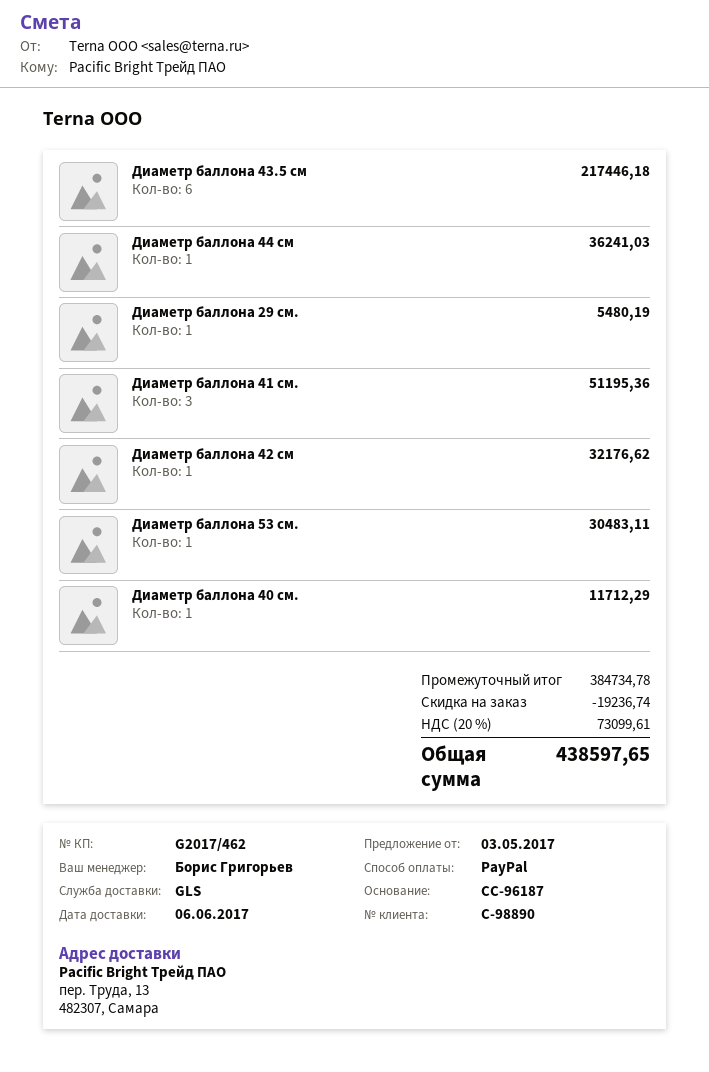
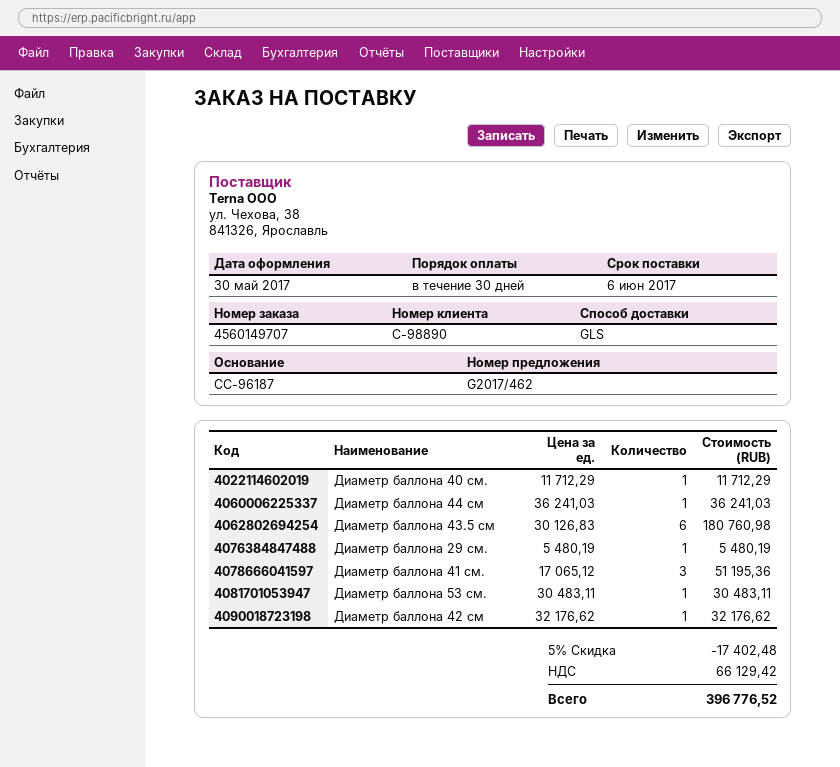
Диаметр баллона 43.5 см: 6 for 217446.18 -> 6 for 180760.98
discount: 19236.74 -> 17402.48
tax: 73099.61 -> 66129.42
total: 438597.65 -> 396776.52

